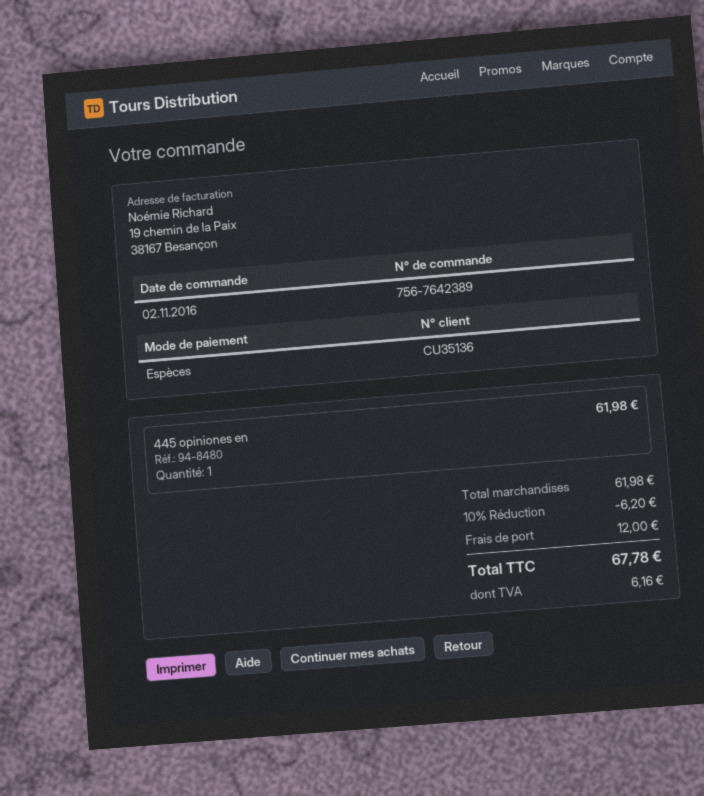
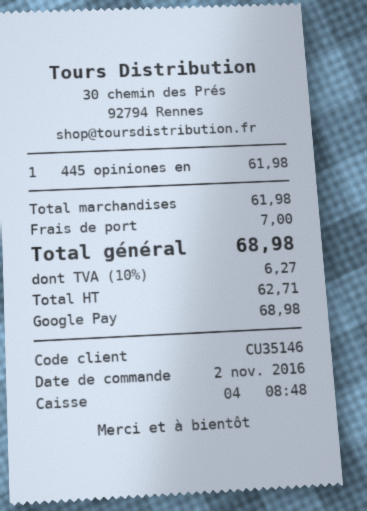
customer number: CU35136 -> CU35146
payment method: cash -> Google Pay
discount: 10% = 6.20 -> none
shipping: 12.00 -> 7.00
tax: 6.16 -> 6.27
total: 67.78 -> 68.98

